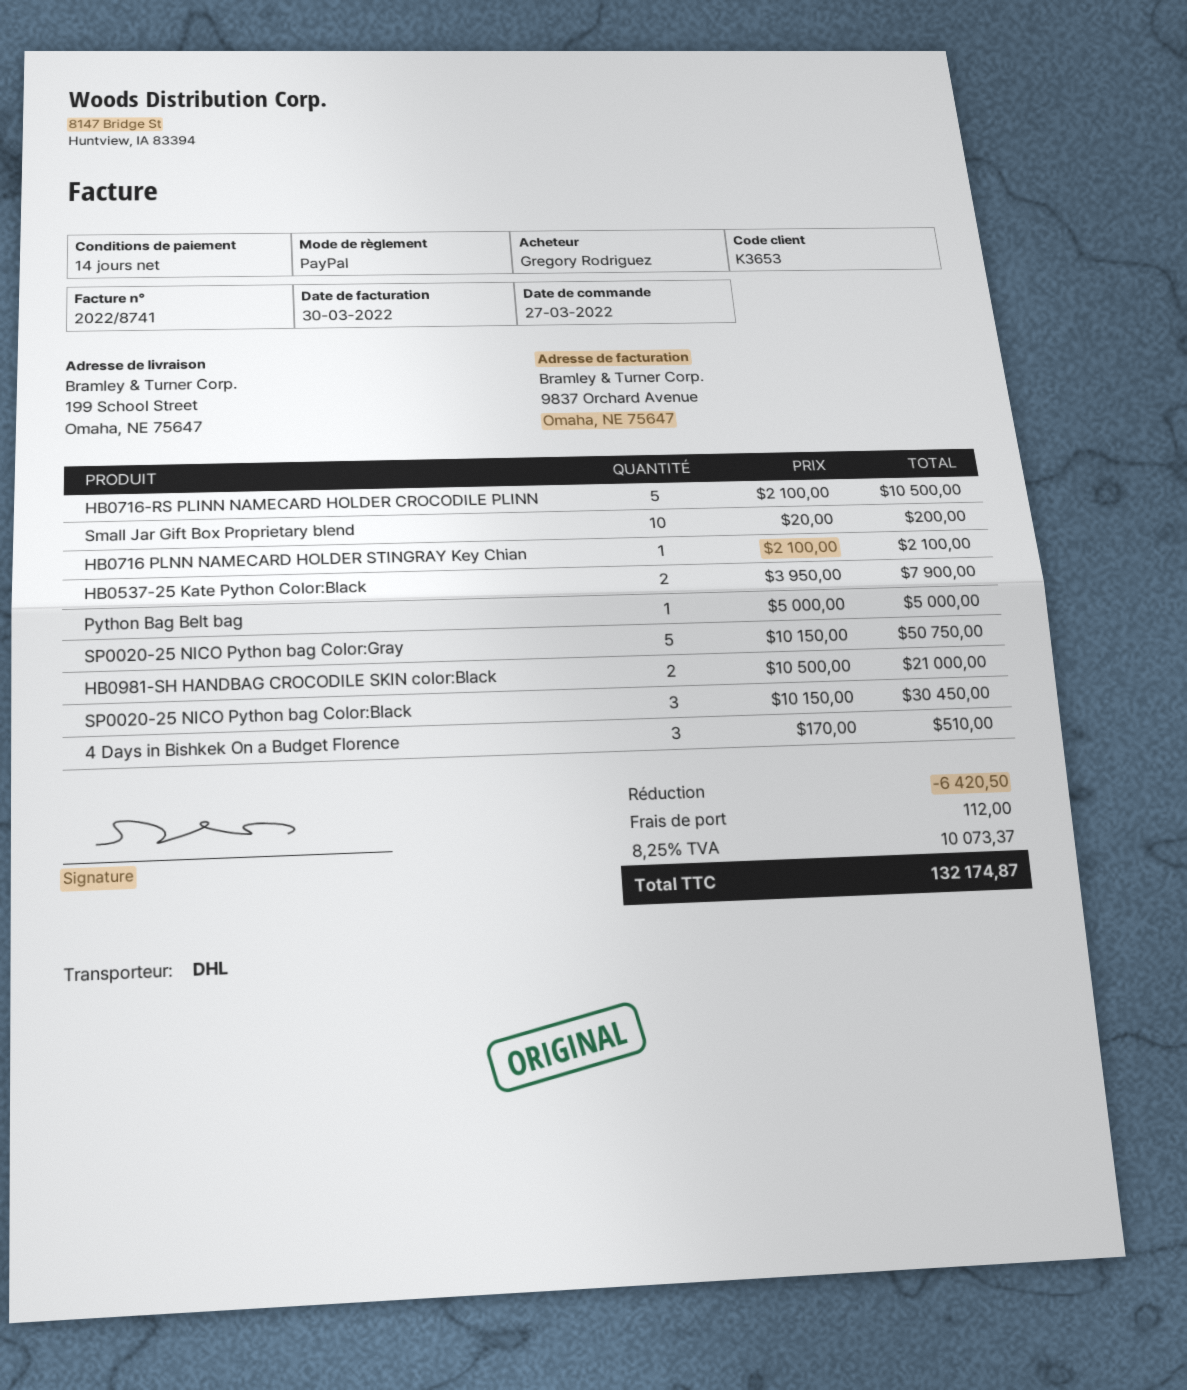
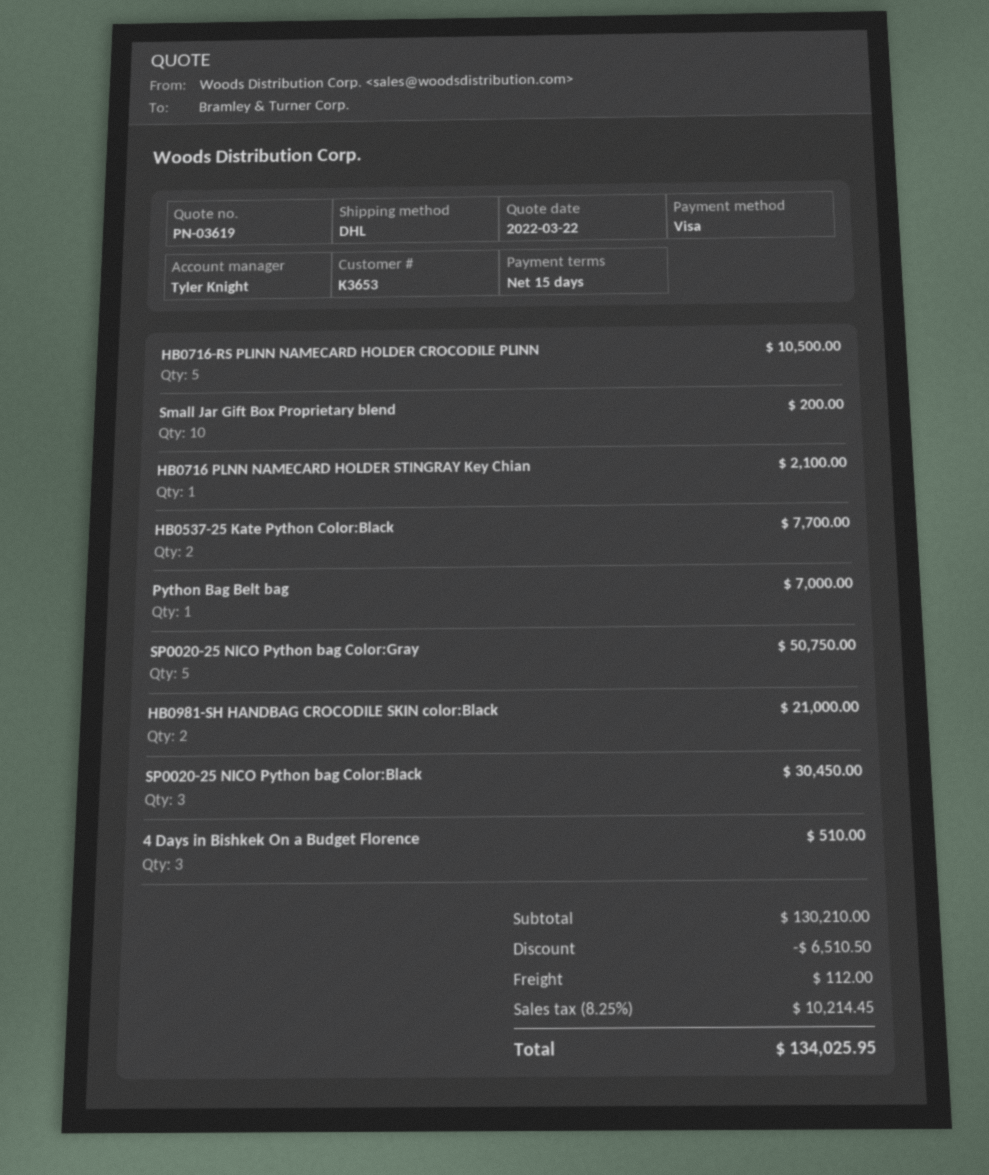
payment terms: 14 days -> 15 days
payment method: PayPal -> Visa
HB0537-25 Kate Python Color:Black: 2 for 7900.00 -> 2 for 7700.00
Python Bag Belt bag: 1 for 5000.00 -> 1 for 7000.00
discount: 6420.50 -> 6510.50
tax: 8.25% = 10073.37 -> 8.25% = 10214.45
total: 132174.87 -> 134025.95

